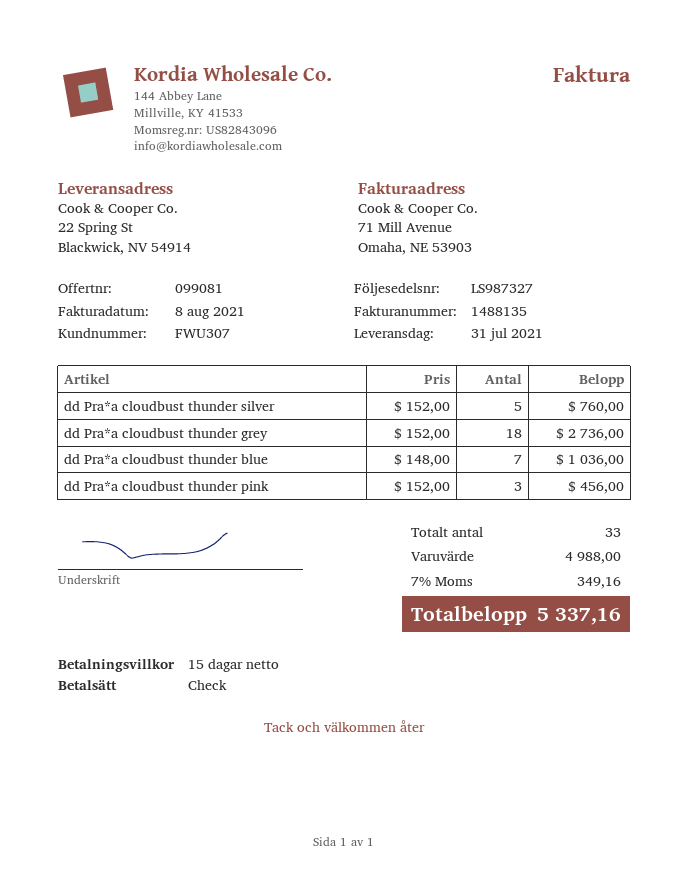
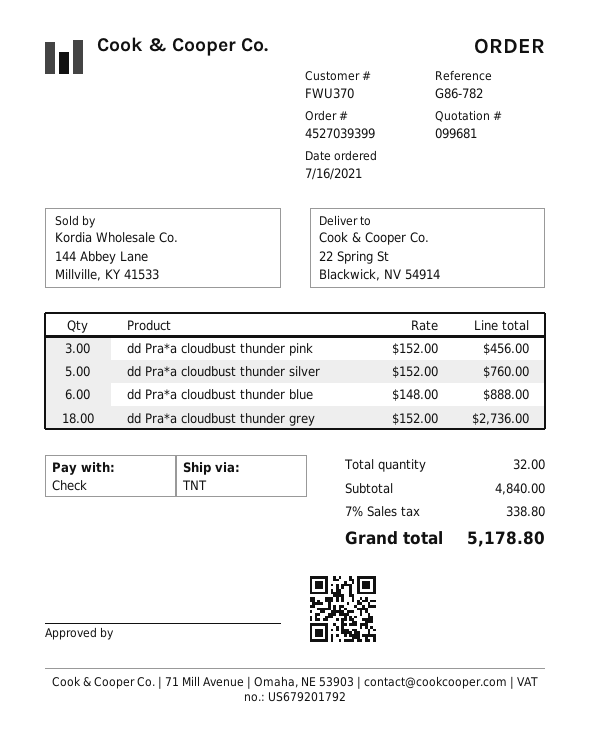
quote number: 099081 -> 099681
customer number: FWU307 -> FWU370
dd Pra*a cloudbust thunder blue: 7 x 148.00 = 1036.00 -> 6 x 148.00 = 888.00
total quantity: 33 -> 32
subtotal: 4988.00 -> 4840.00
tax: 7% = 349.16 -> 7% = 338.80
total: 5337.16 -> 5178.80

